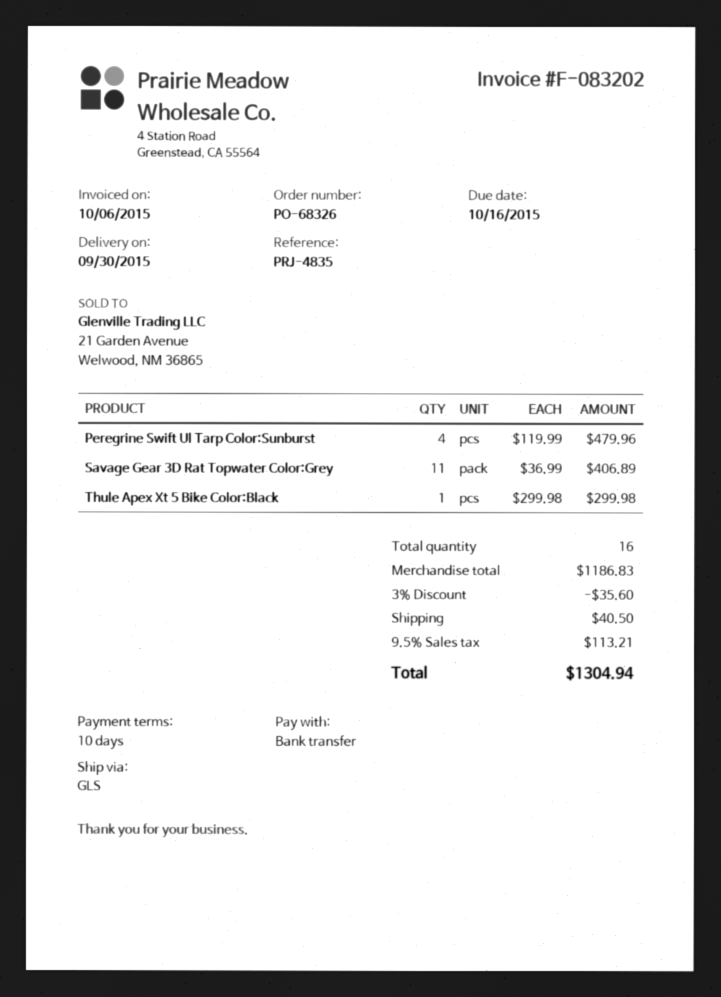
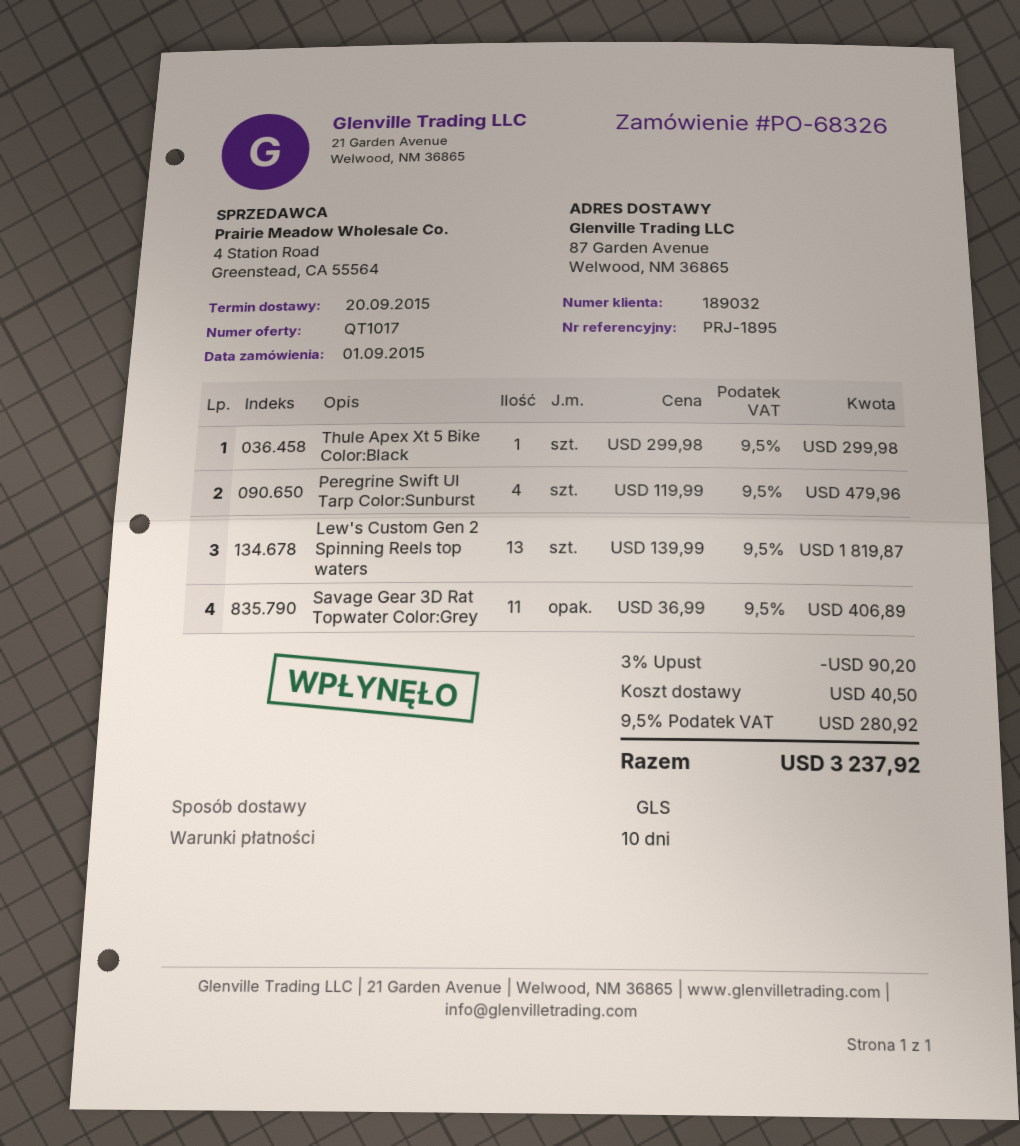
delivery date: 2015-09-30 -> 2015-09-20
reference: PRJ-4835 -> PRJ-1895
Lew's Custom Gen 2 Spinning Reels top waters: none -> 13 x 139.99 = 1819.87
discount: 3% = 35.60 -> 3% = 90.20
tax: 9.5% = 113.21 -> 9.5% = 280.92
total: 1304.94 -> 3237.92

